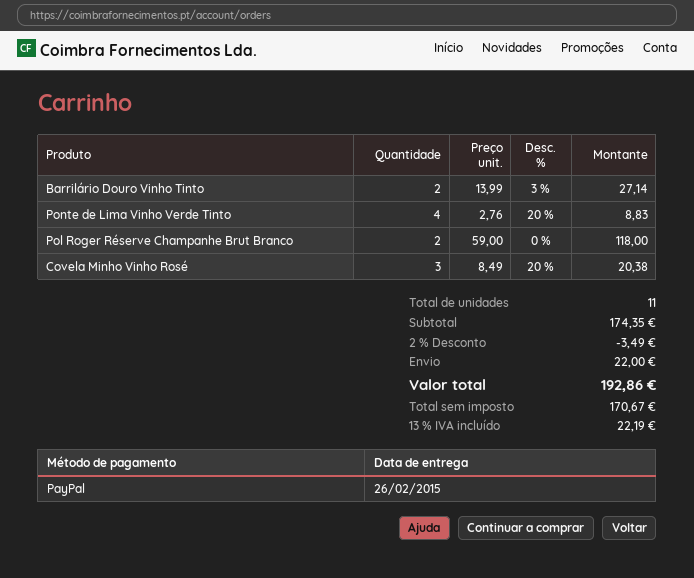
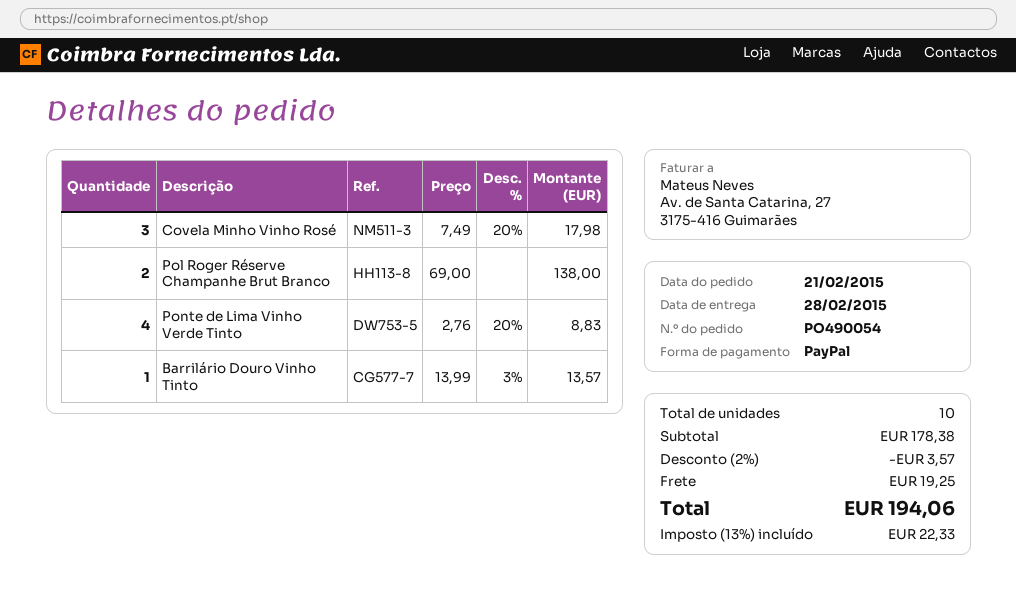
delivery date: 2015-02-26 -> 2015-02-28
Barrilário Douro Vinho Tinto: 2 x 13.99 - 3% = 27.14 -> 1 x 13.99 - 3% = 13.57
Pol Roger Réserve Champanhe Brut Branco: 2 x 59.00 = 118.00 -> 2 x 69.00 = 138.00
Covela Minho Vinho Rosé: 3 x 8.49 - 20% = 20.38 -> 3 x 7.49 - 20% = 17.98
total quantity: 11 -> 10
subtotal: 174.35 -> 178.38
discount: 2% = 3.49 -> 2% = 3.57
shipping: 22.00 -> 19.25
tax: 13% = 22.19 -> 13% = 22.33
total: 192.86 -> 194.06

